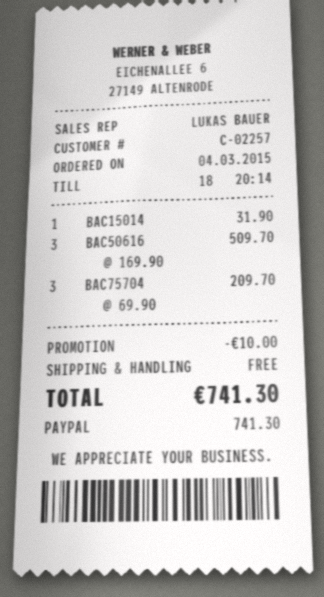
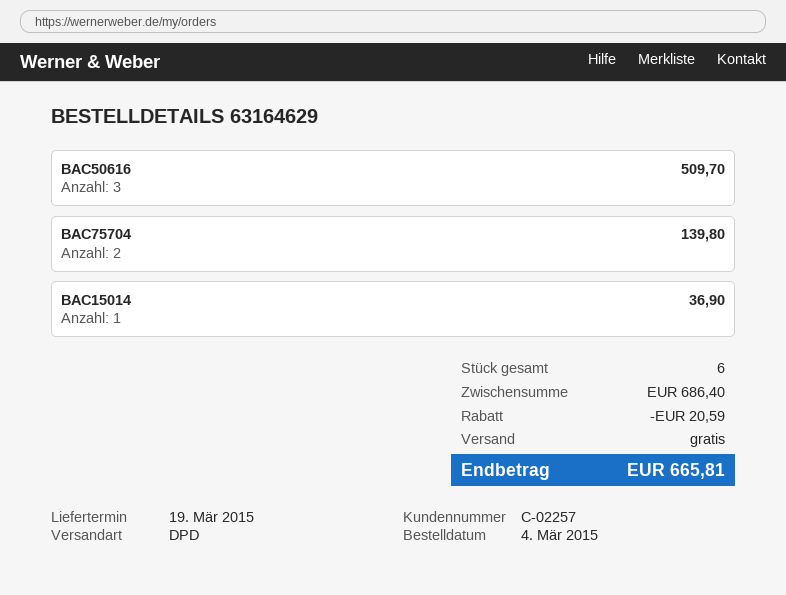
BAC15014: 1 for 31.90 -> 1 for 36.90
BAC75704: 3 for 209.70 -> 2 for 139.80
discount: 10.00 -> 20.59
total: 741.30 -> 665.81

